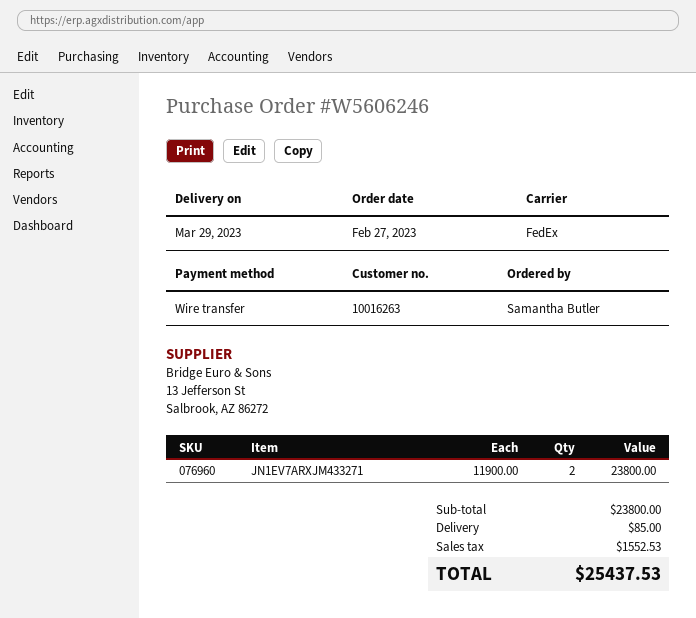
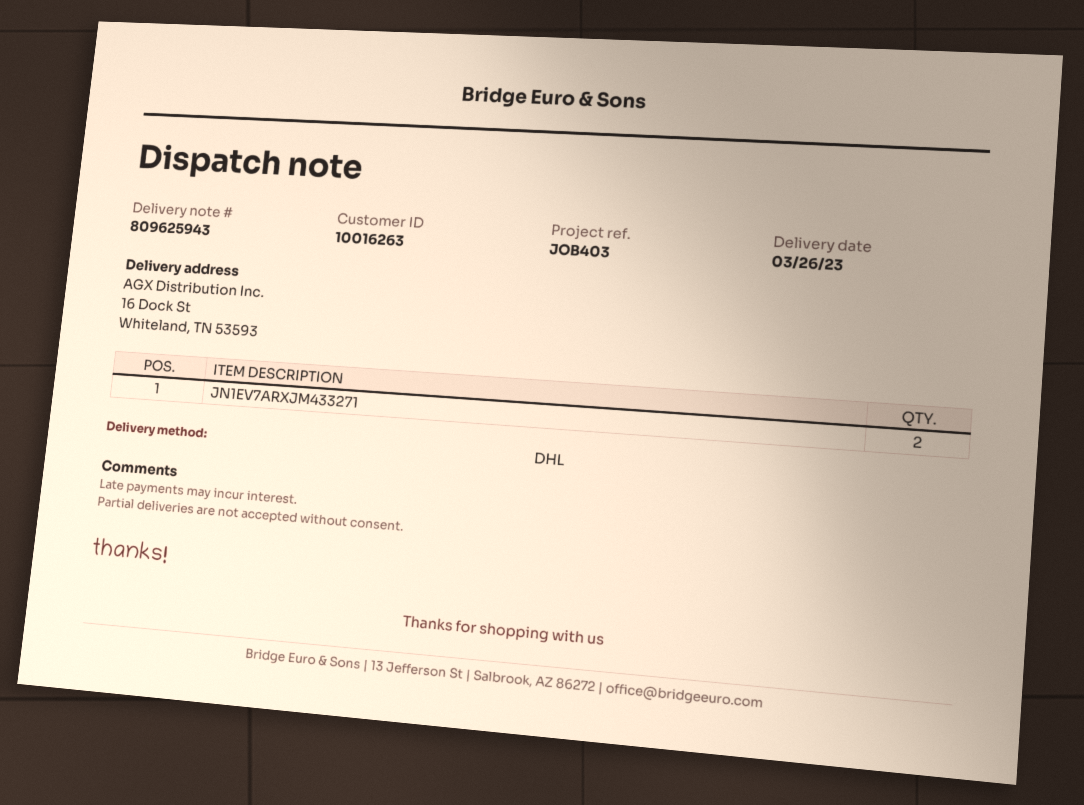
delivery date: 2023-03-29 -> 2023-03-26
shipping method: FedEx -> DHL

